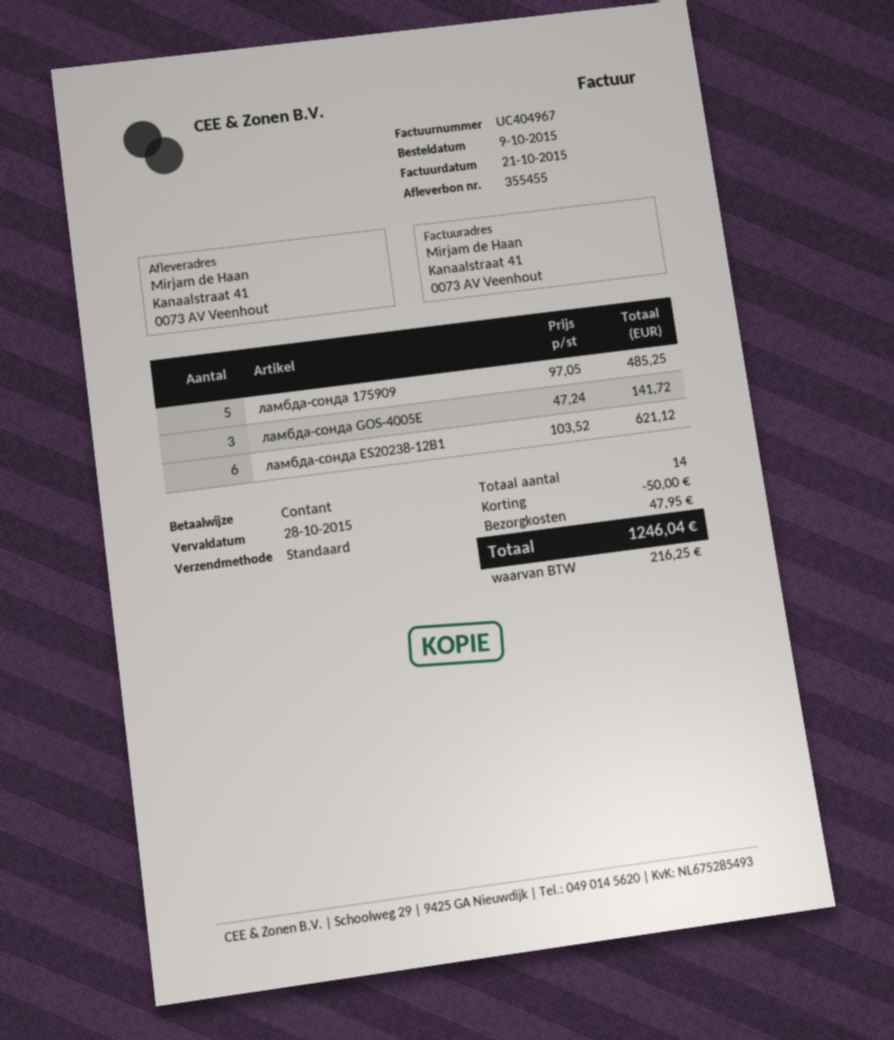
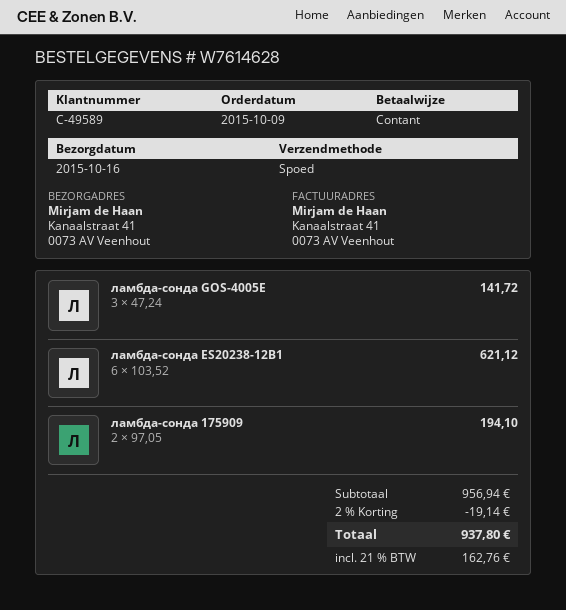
shipping method: standard -> express
ламбда-сонда 175909: 5 x 97.05 = 485.25 -> 2 x 97.05 = 194.10
discount: 50.00 -> 19.14
shipping: 47.95 -> none
tax: 216.25 -> 162.76
total: 1246.04 -> 937.80

